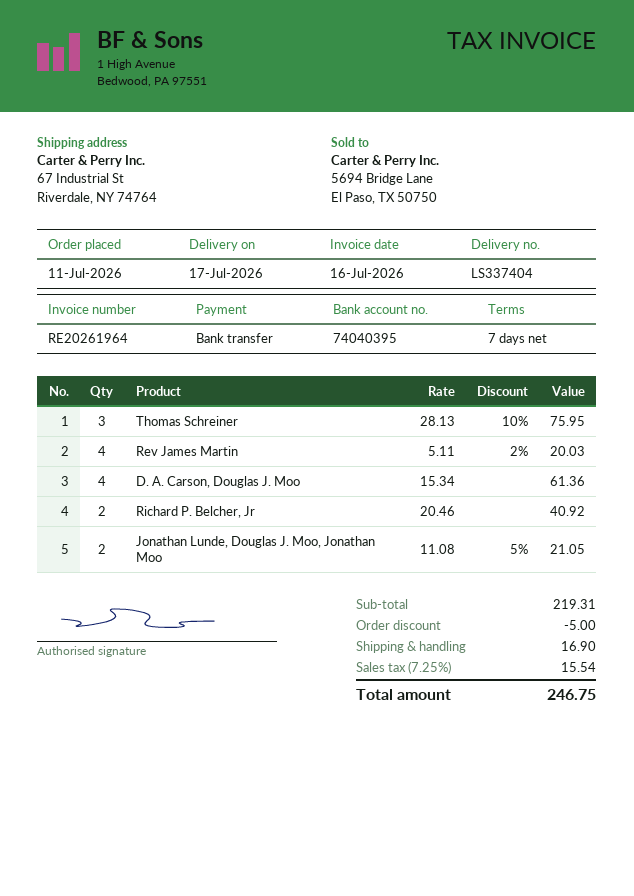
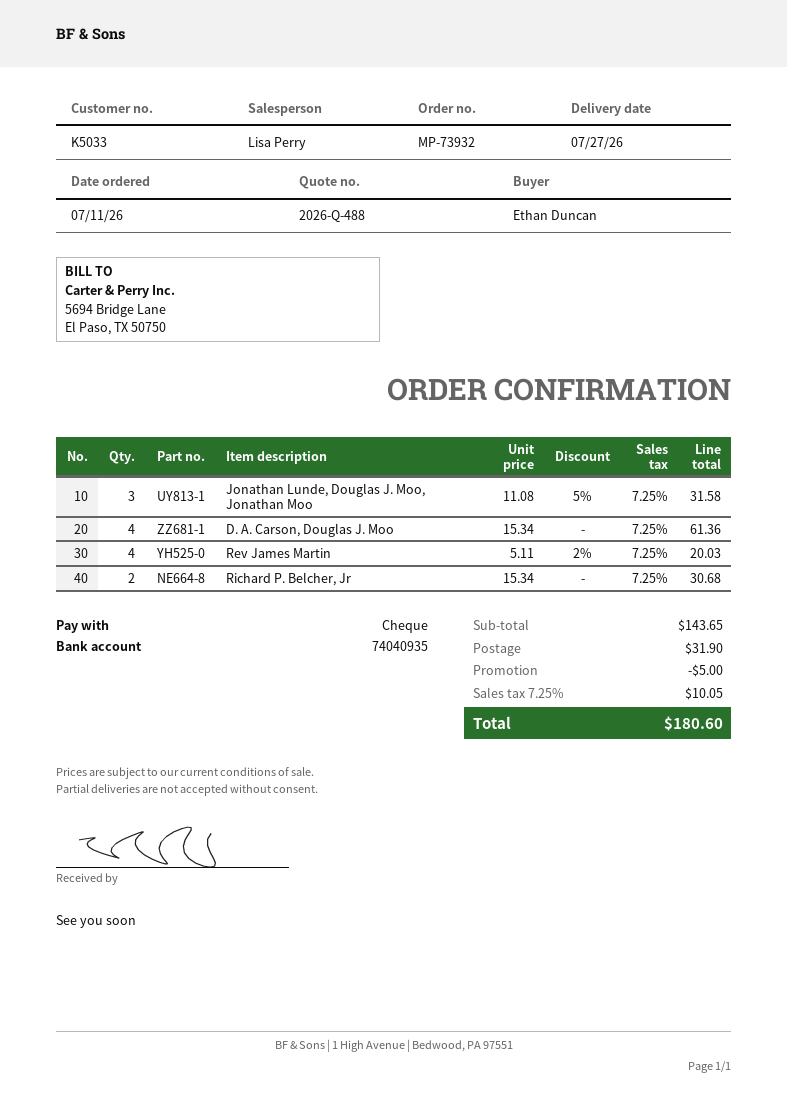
delivery date: 2026-07-17 -> 2026-07-27
payment method: bank transfer -> cheque
bank account: 74040395 -> 74040935
Thomas Schreiner: 3 x 28.13 - 10% = 75.95 -> none
Richard P. Belcher, Jr: 2 x 20.46 = 40.92 -> 2 x 15.34 = 30.68
Jonathan Lunde, Douglas J. Moo, Jonathan Moo: 2 x 11.08 - 5% = 21.05 -> 3 x 11.08 - 5% = 31.58
subtotal: 219.31 -> 143.65
shipping: 16.90 -> 31.90
tax: 7.25% = 15.54 -> 7.25% = 10.05
total: 246.75 -> 180.60

